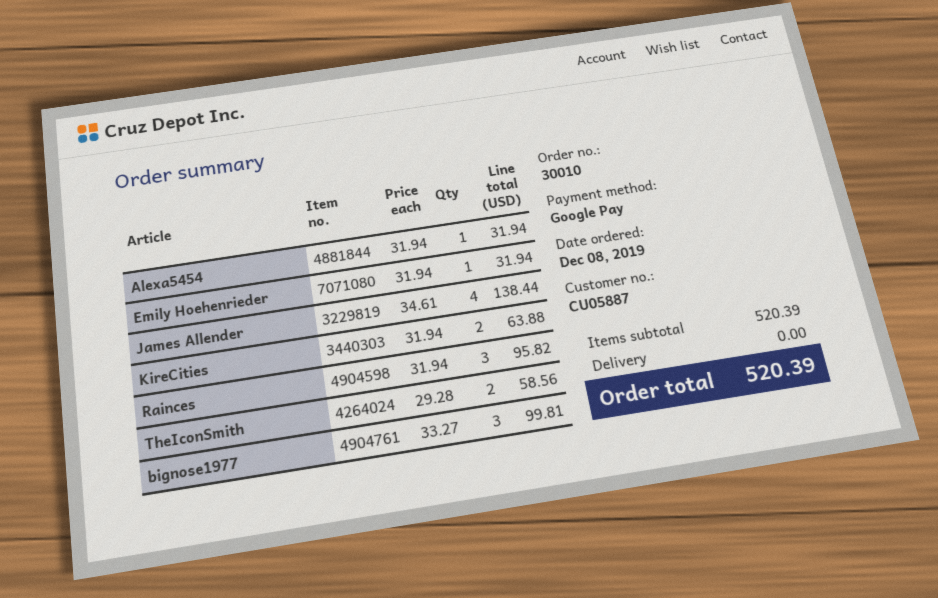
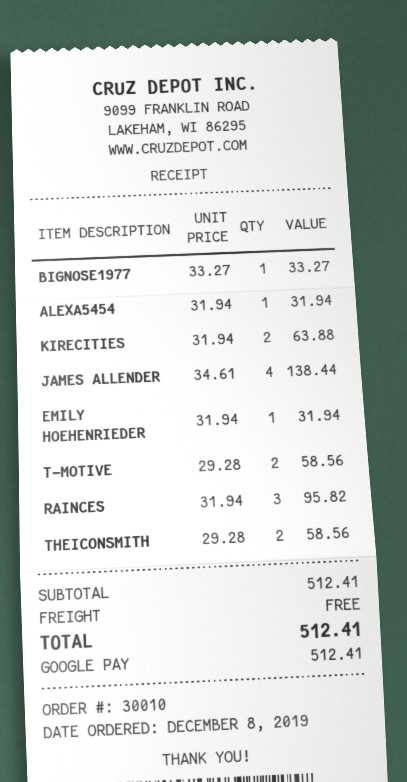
bignose1977: 3 x 33.27 = 99.81 -> 1 x 33.27 = 33.27
T-MOTIVE: none -> 2 x 29.28 = 58.56
subtotal: 520.39 -> 512.41
total: 520.39 -> 512.41

